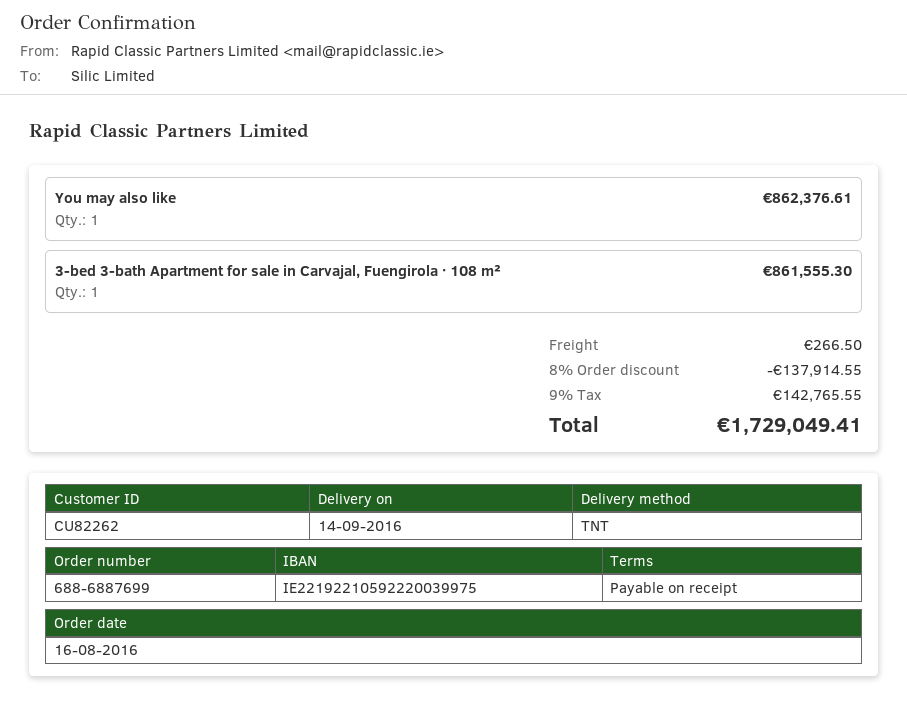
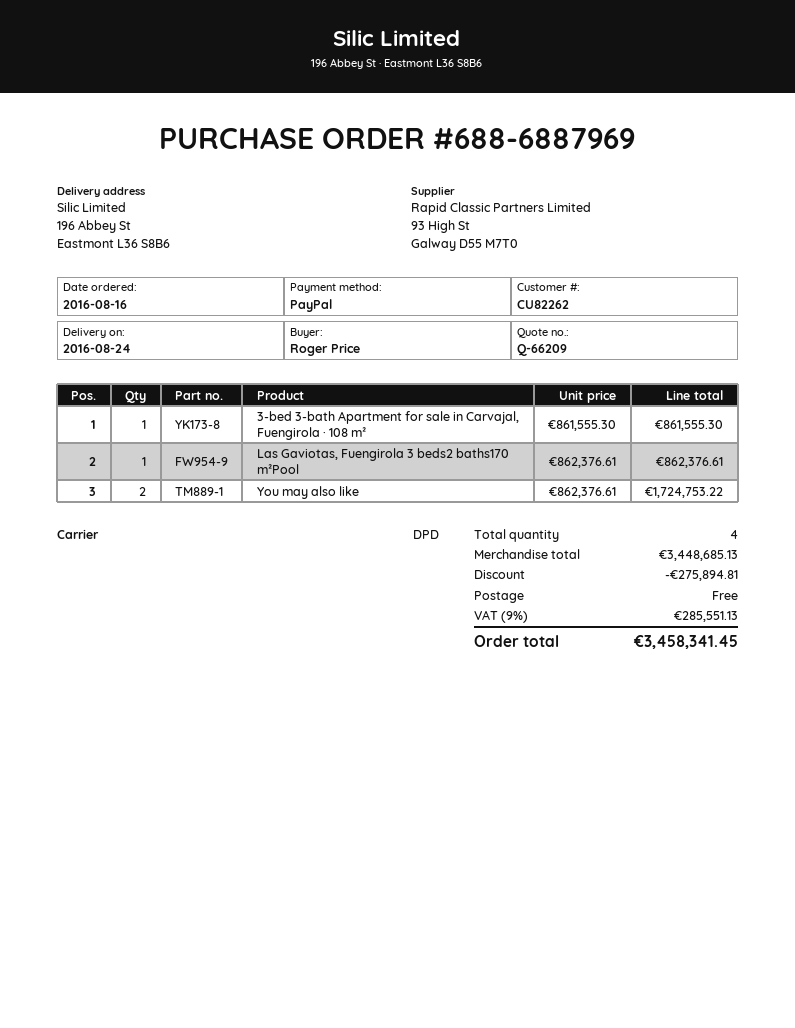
order number: 688-6887699 -> 688-6887969
delivery date: 2016-09-14 -> 2016-08-24
shipping method: TNT -> DPD
You may also like: 1 for 862376.61 -> 2 for 1724753.22
Las Gaviotas, Fuengirola 3 beds2 baths170 m²Pool: none -> 1 for 862376.61
discount: 137914.55 -> 275894.81
shipping: 266.50 -> 0.00
tax: 9% = 142765.55 -> 9% = 285551.13
total: 1729049.41 -> 3458341.45

